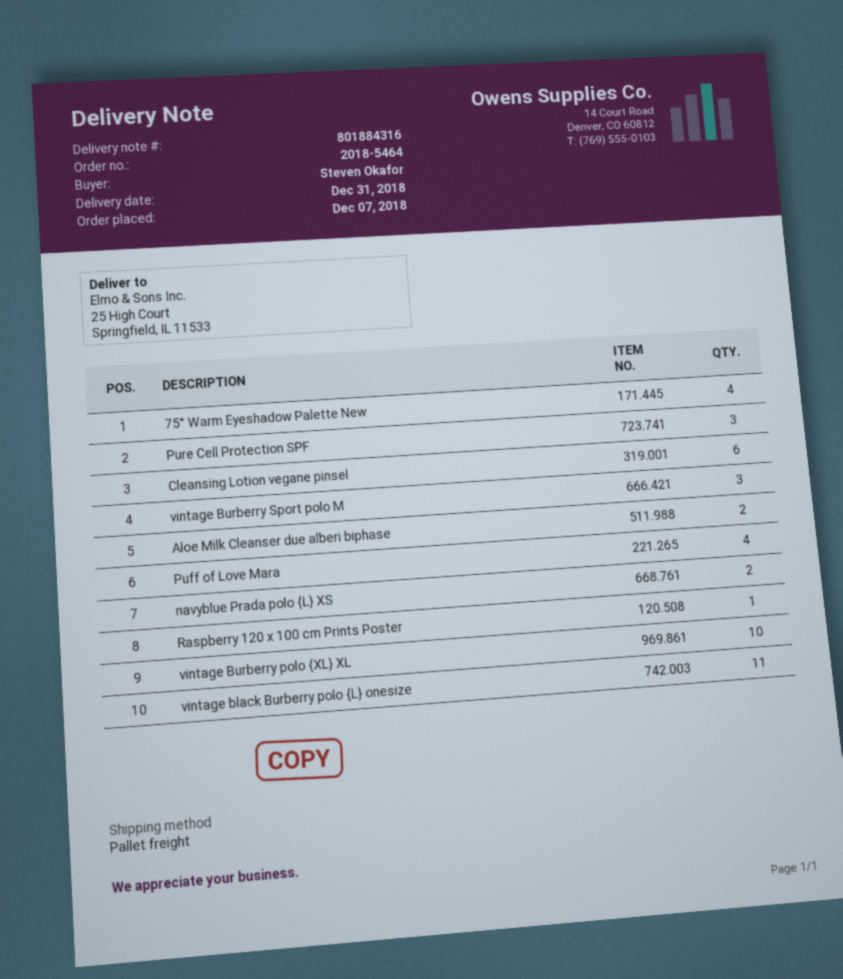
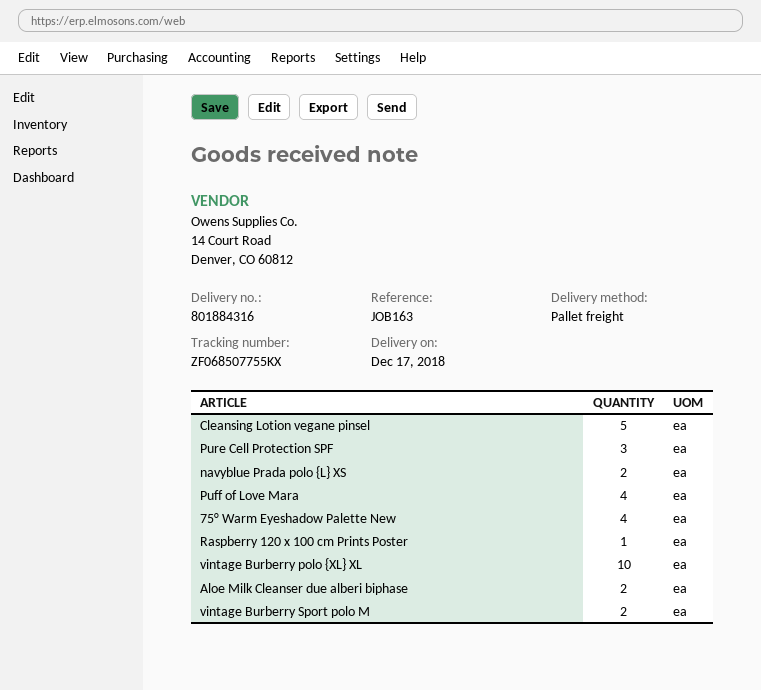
delivery date: 2018-12-31 -> 2018-12-17
Cleansing Lotion vegane pinsel: 6 -> 5
vintage Burberry Sport polo M: 3 -> 2
vintage black Burberry polo {L} onesize: 11 -> none

